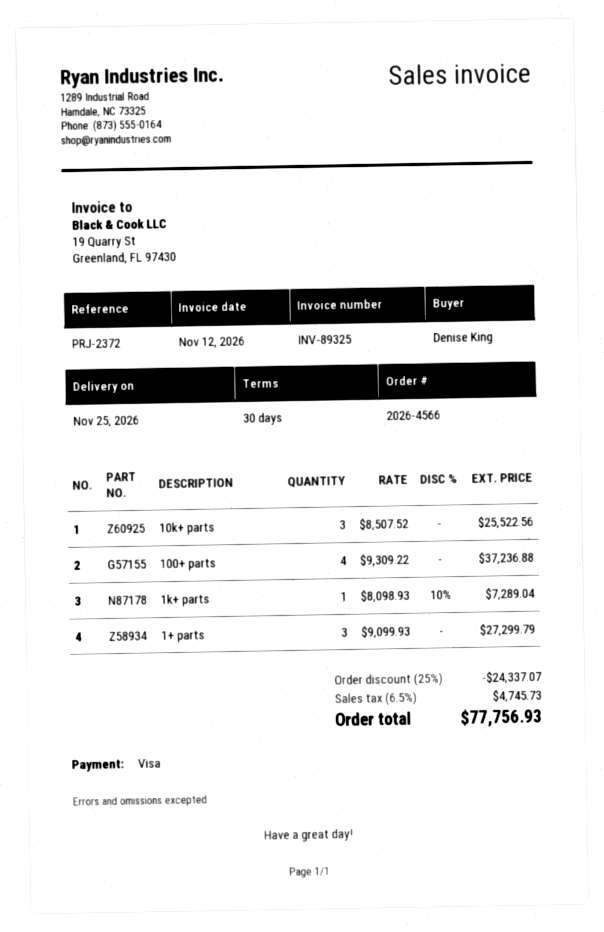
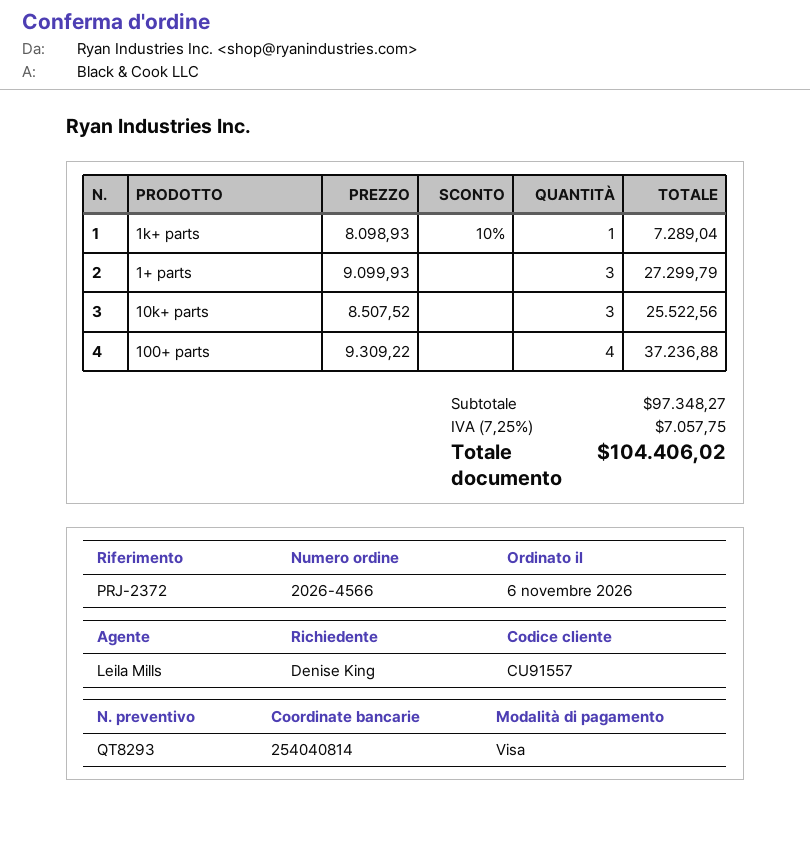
discount: 25% = 24337.07 -> none
tax: 6.5% = 4745.73 -> 7.25% = 7057.75
total: 77756.93 -> 104406.02

